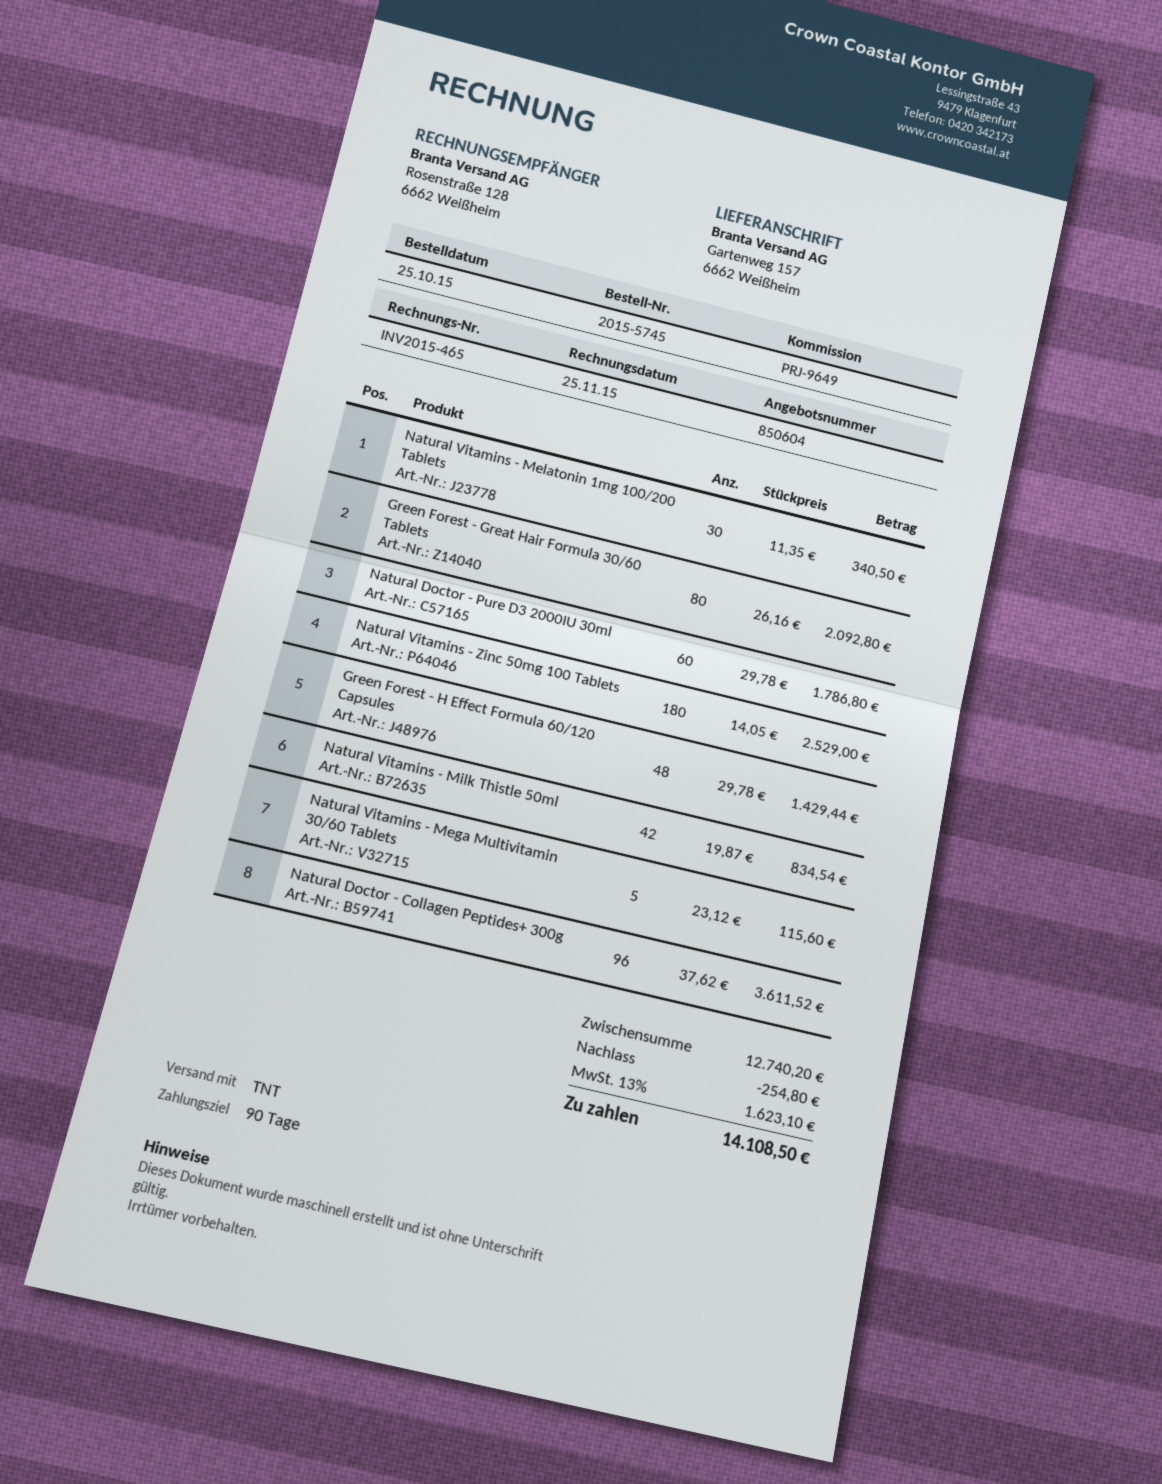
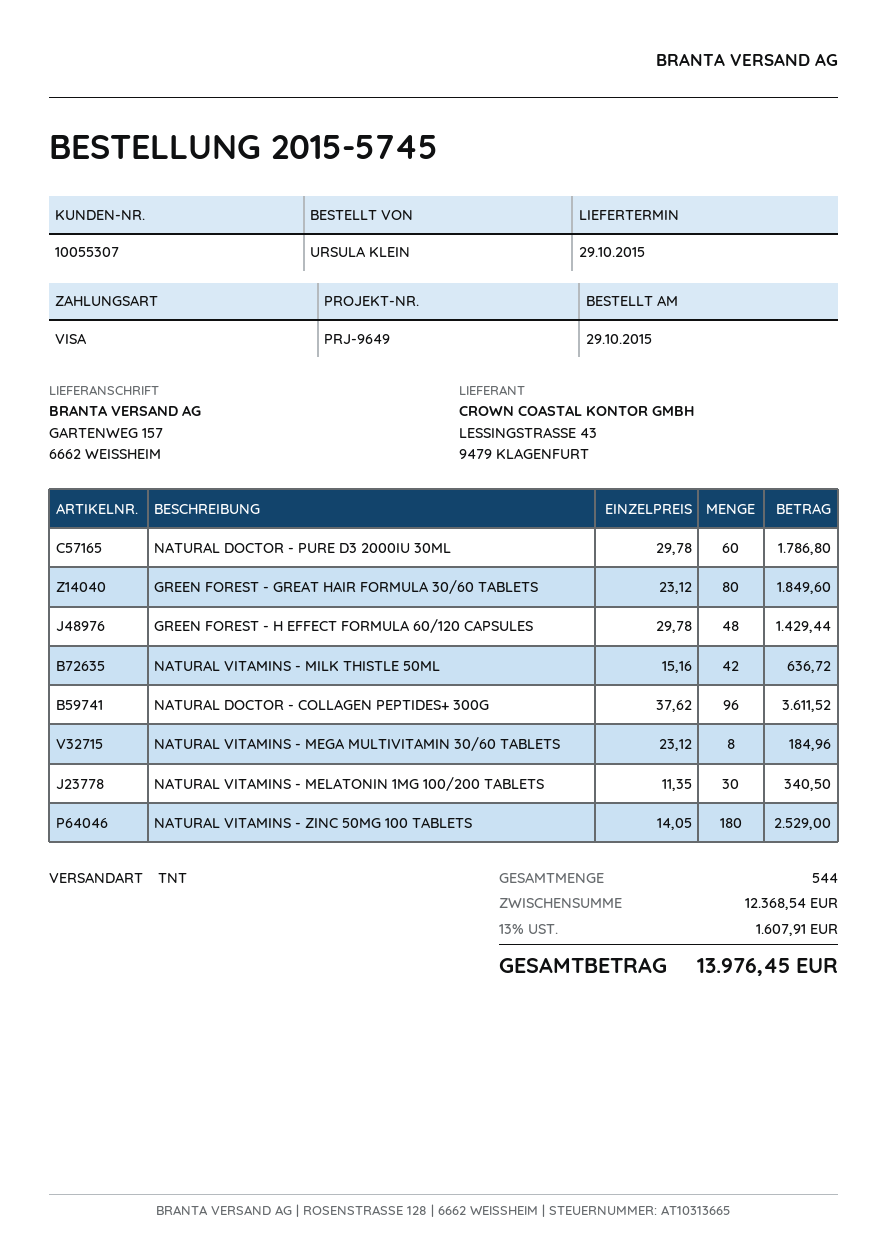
order date: 2015-10-25 -> 2015-10-29
Green Forest - Great Hair Formula 30/60 Tablets: 80 x 26.16 = 2092.80 -> 80 x 23.12 = 1849.60
Natural Vitamins - Milk Thistle 50ml: 42 x 19.87 = 834.54 -> 42 x 15.16 = 636.72
Natural Vitamins - Mega Multivitamin 30/60 Tablets: 5 x 23.12 = 115.60 -> 8 x 23.12 = 184.96
subtotal: 12740.20 -> 12368.54
discount: 254.80 -> none
tax: 13% = 1623.10 -> 13% = 1607.91
total: 14108.50 -> 13976.45

